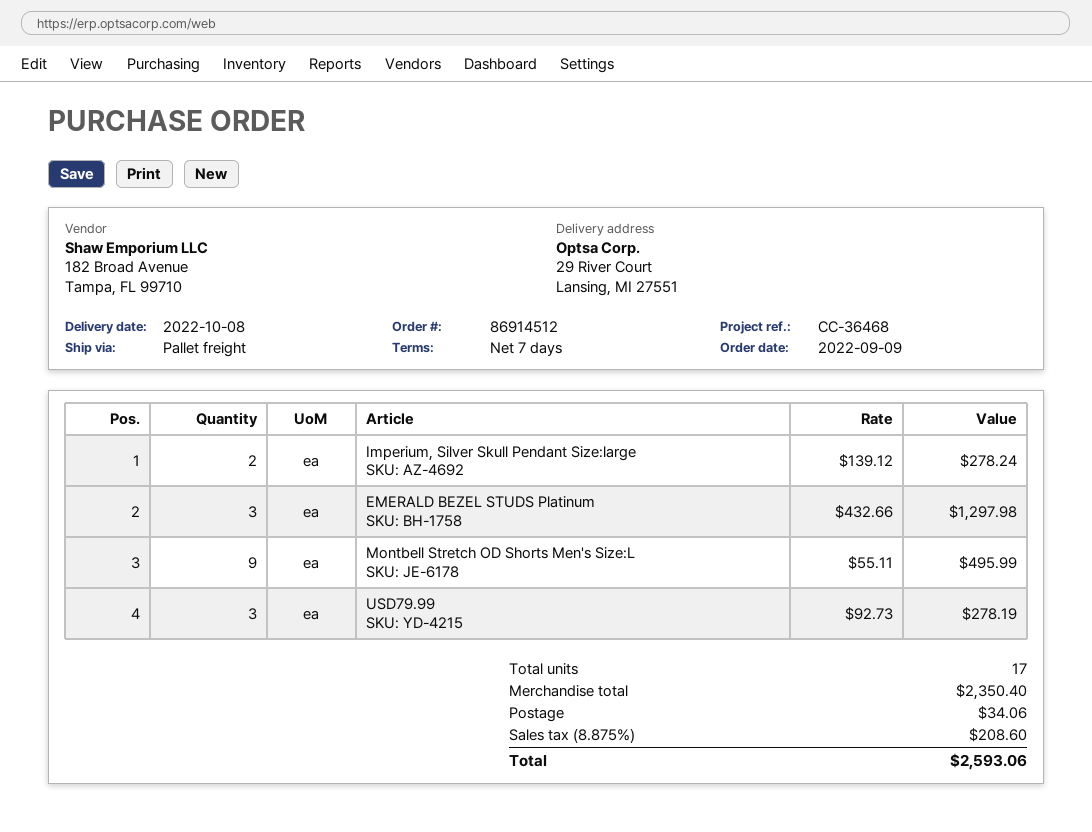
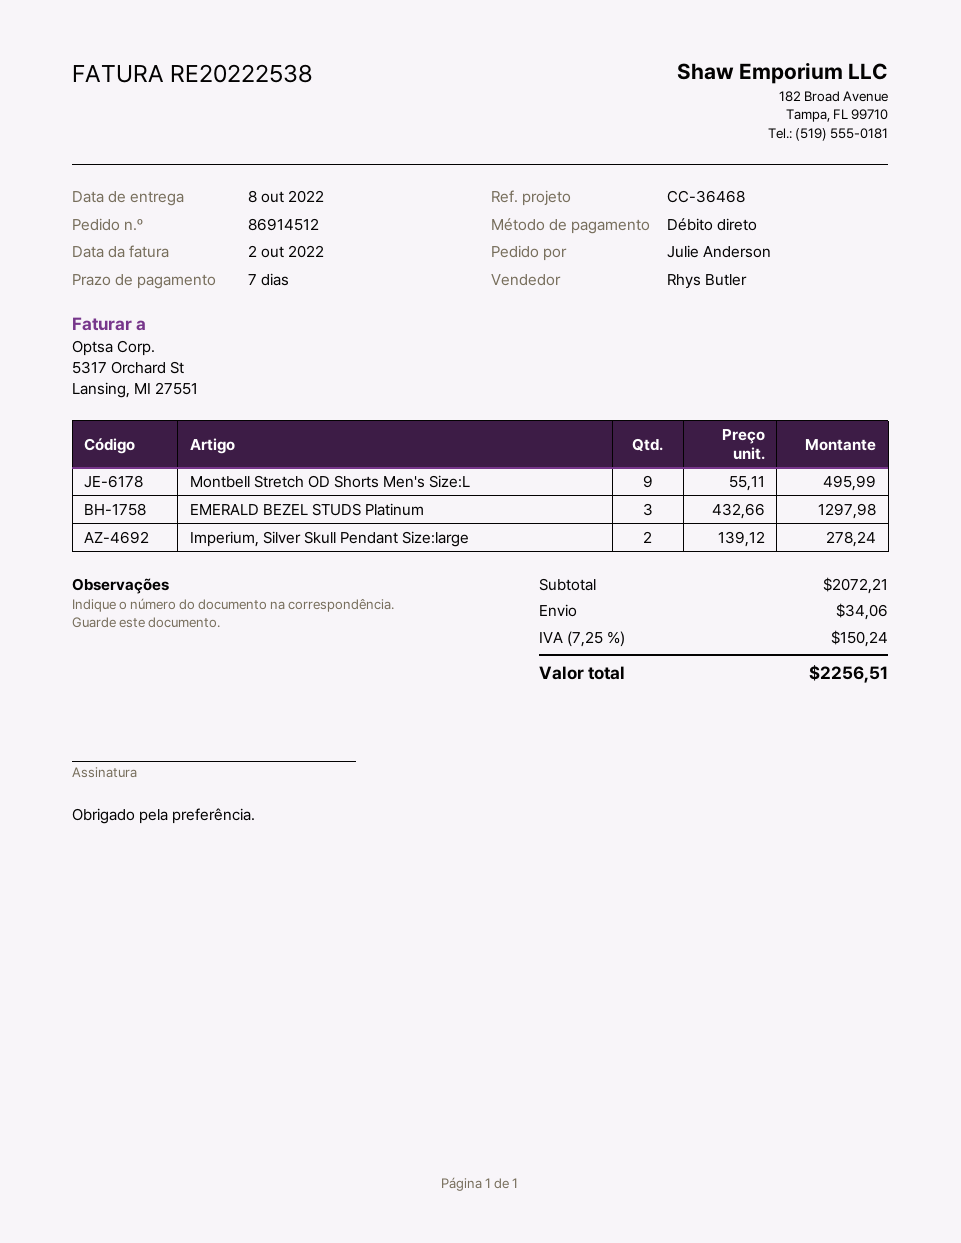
USD79.99: 3 x 92.73 = 278.19 -> none
subtotal: 2350.40 -> 2072.21
tax: 8.875% = 208.60 -> 7.25% = 150.24
total: 2593.06 -> 2256.51

